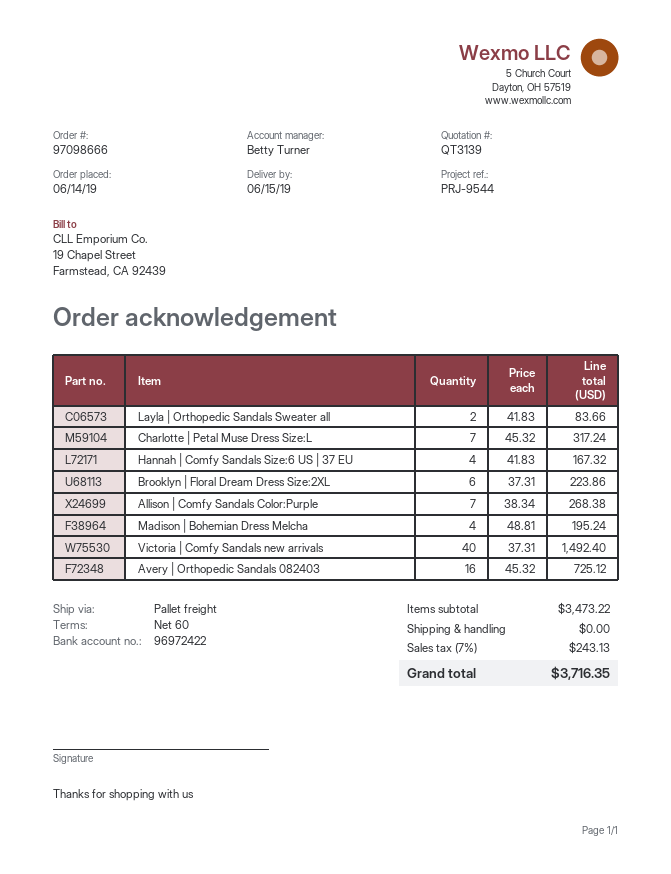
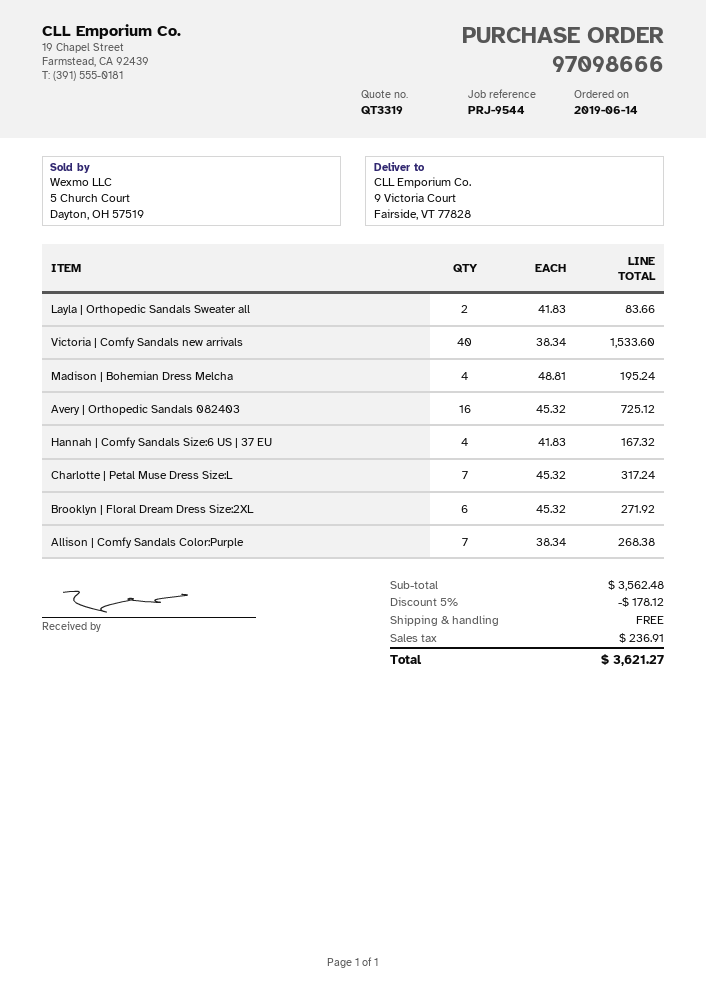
quote number: QT3139 -> QT3319
Brooklyn | Floral Dream Dress Size:2XL: 6 x 37.31 = 223.86 -> 6 x 45.32 = 271.92
Victoria | Comfy Sandals new arrivals: 40 x 37.31 = 1492.40 -> 40 x 38.34 = 1533.60
subtotal: 3473.22 -> 3562.48
discount: none -> 5% = 178.12
tax: 243.13 -> 236.91
total: 3716.35 -> 3621.27

